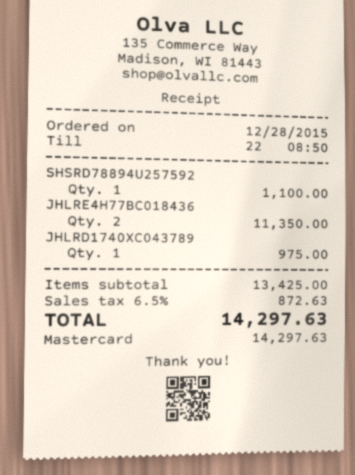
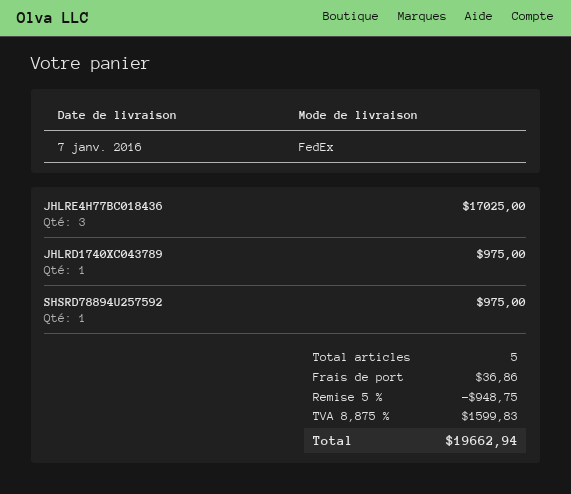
SHSRD78894U257592: 1 for 1100.00 -> 1 for 975.00
JHLRE4H77BC018436: 2 for 11350.00 -> 3 for 17025.00
discount: none -> 5% = 948.75
shipping: none -> 36.86
tax: 6.5% = 872.63 -> 8.875% = 1599.83
total: 14297.63 -> 19662.94

